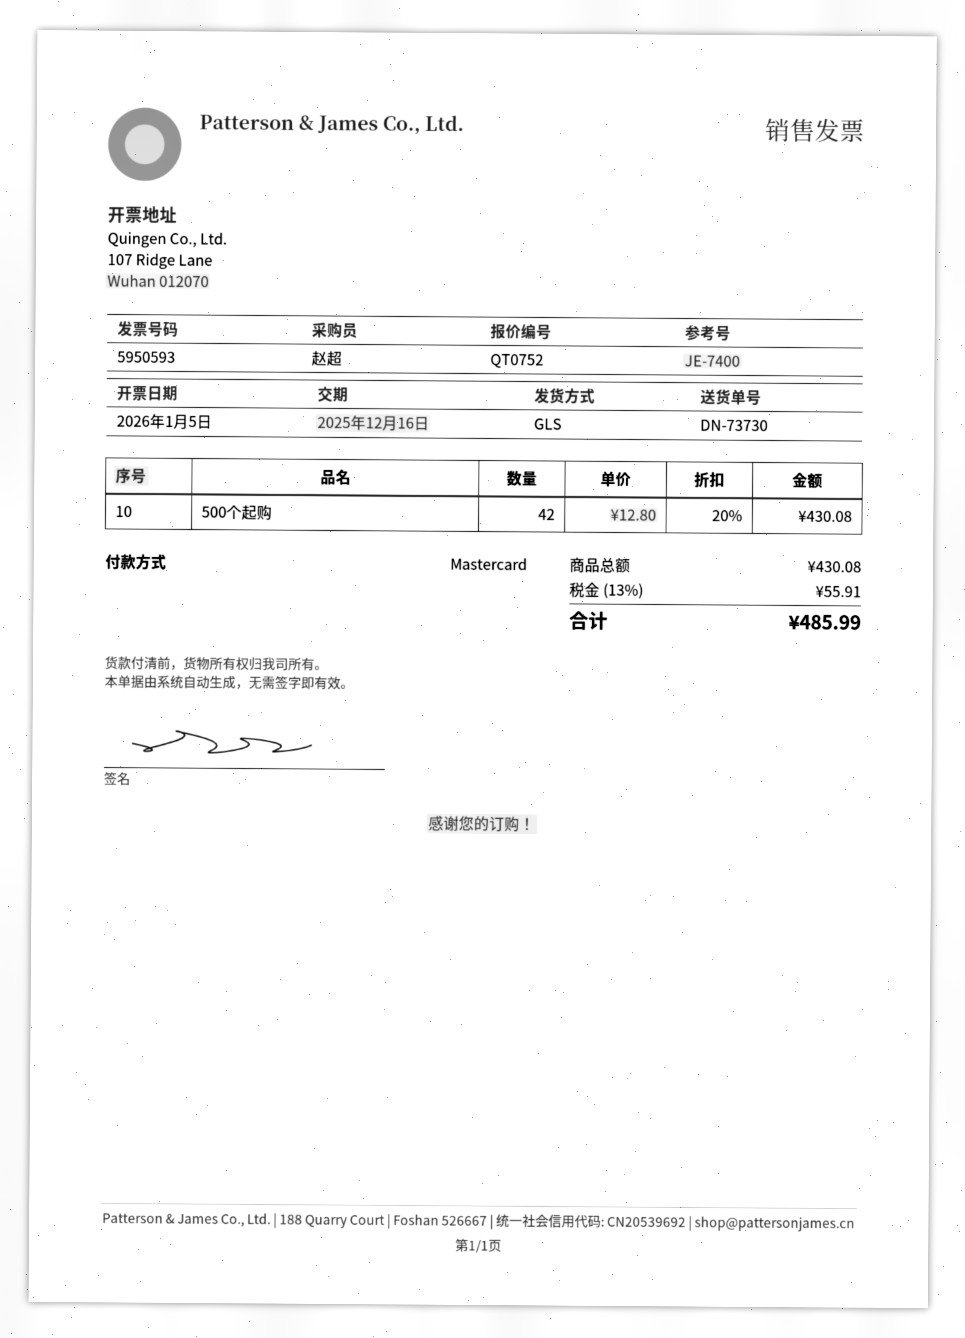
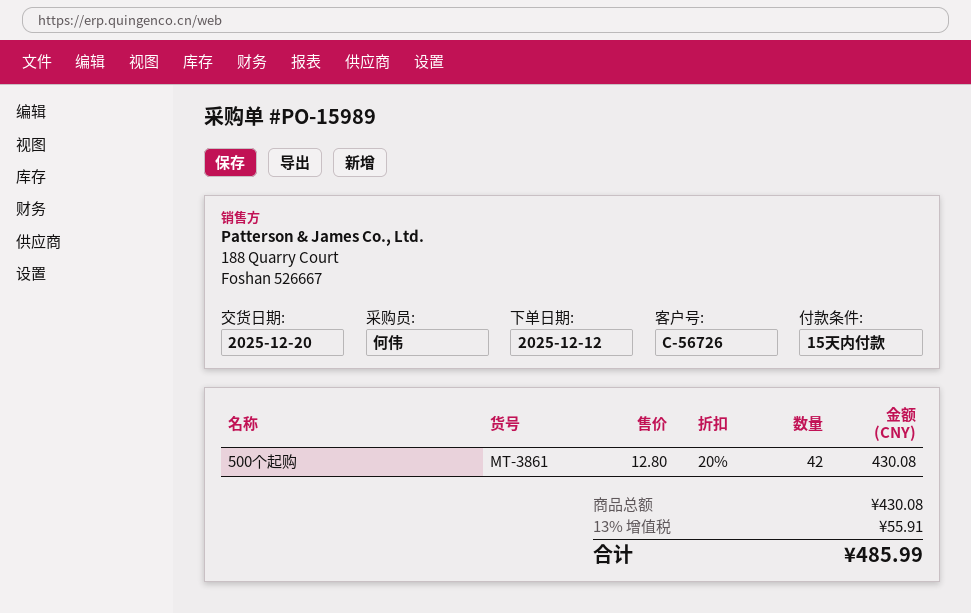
delivery date: 2025-12-16 -> 2025-12-20
ordered by: 赵超 -> 何伟

